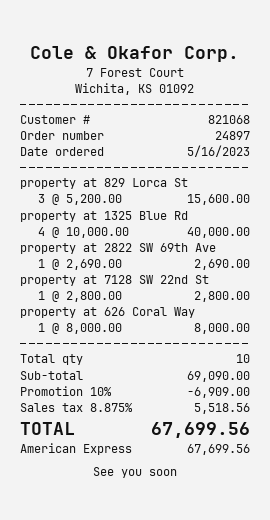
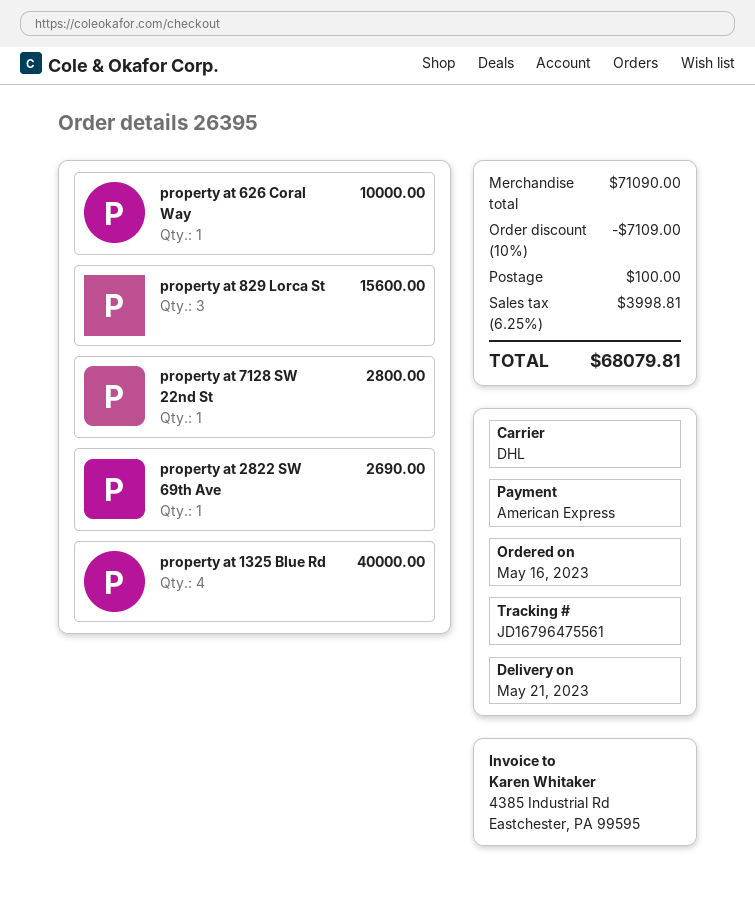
order number: 24897 -> 26395
property at 626 Coral Way: 1 for 8000.00 -> 1 for 10000.00
subtotal: 69090.00 -> 71090.00
discount: 10% = 6909.00 -> 10% = 7109.00
shipping: none -> 100.00
tax: 8.875% = 5518.56 -> 6.25% = 3998.81
total: 67699.56 -> 68079.81

